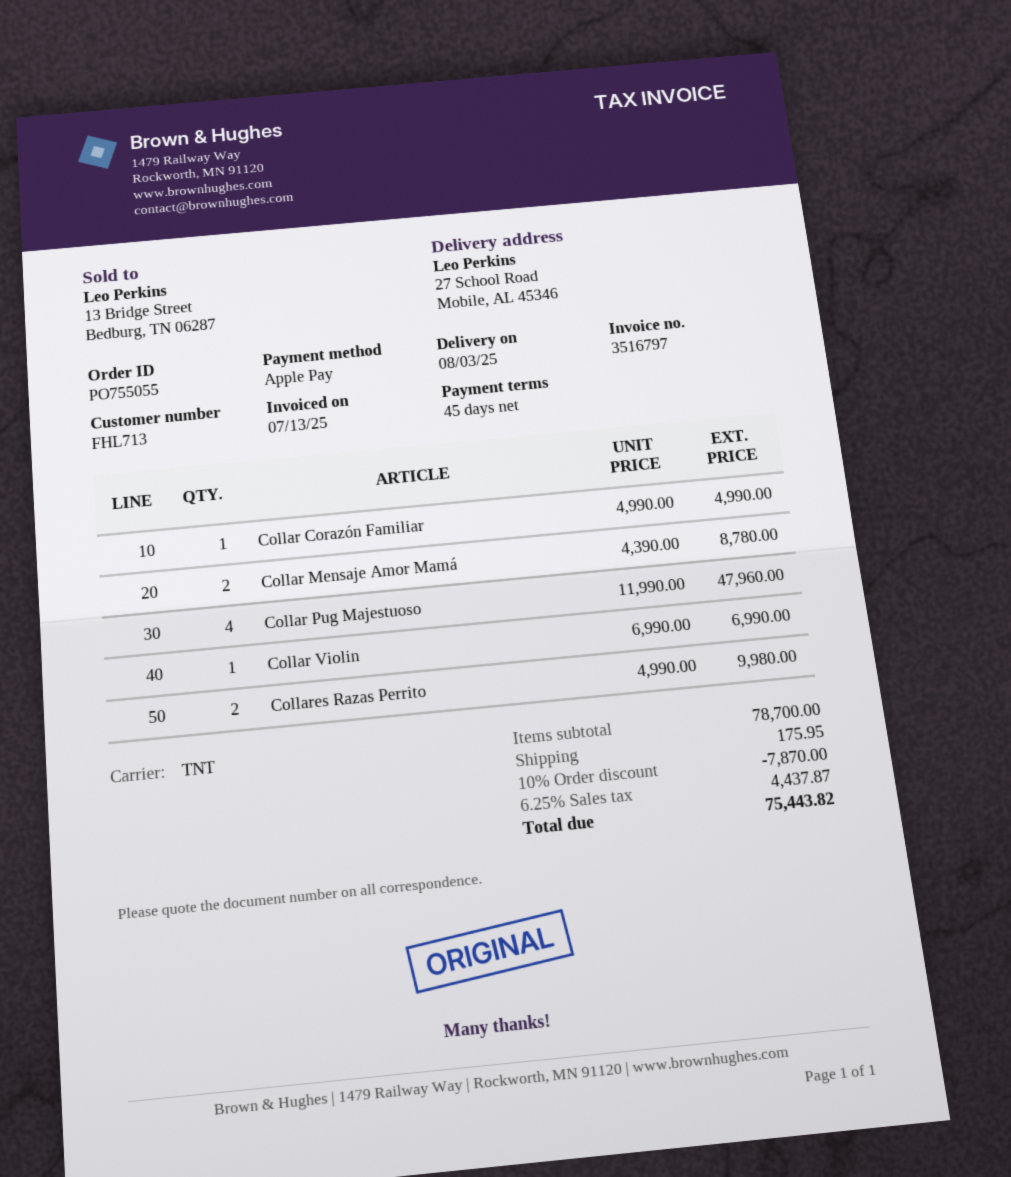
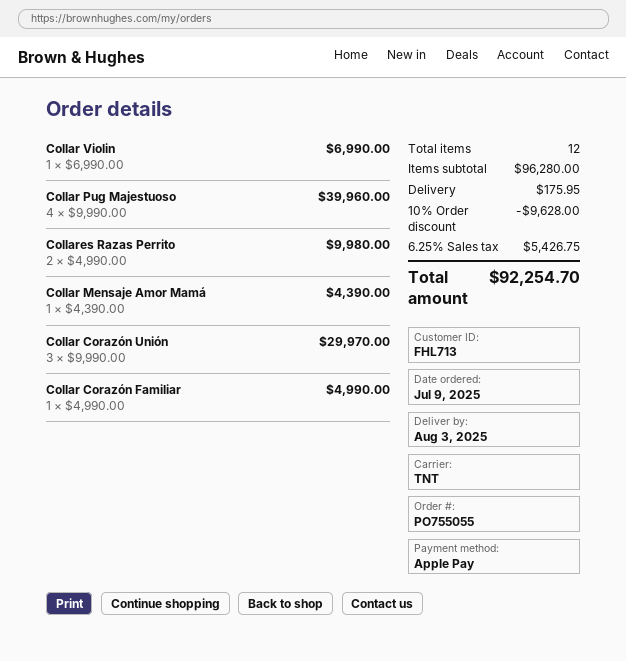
Collar Mensaje Amor Mamá: 2 x 4390.00 = 8780.00 -> 1 x 4390.00 = 4390.00
Collar Pug Majestuoso: 4 x 11990.00 = 47960.00 -> 4 x 9990.00 = 39960.00
Collar Corazón Unión: none -> 3 x 9990.00 = 29970.00
subtotal: 78700.00 -> 96280.00
discount: 10% = 7870.00 -> 10% = 9628.00
tax: 6.25% = 4437.87 -> 6.25% = 5426.75
total: 75443.82 -> 92254.70

